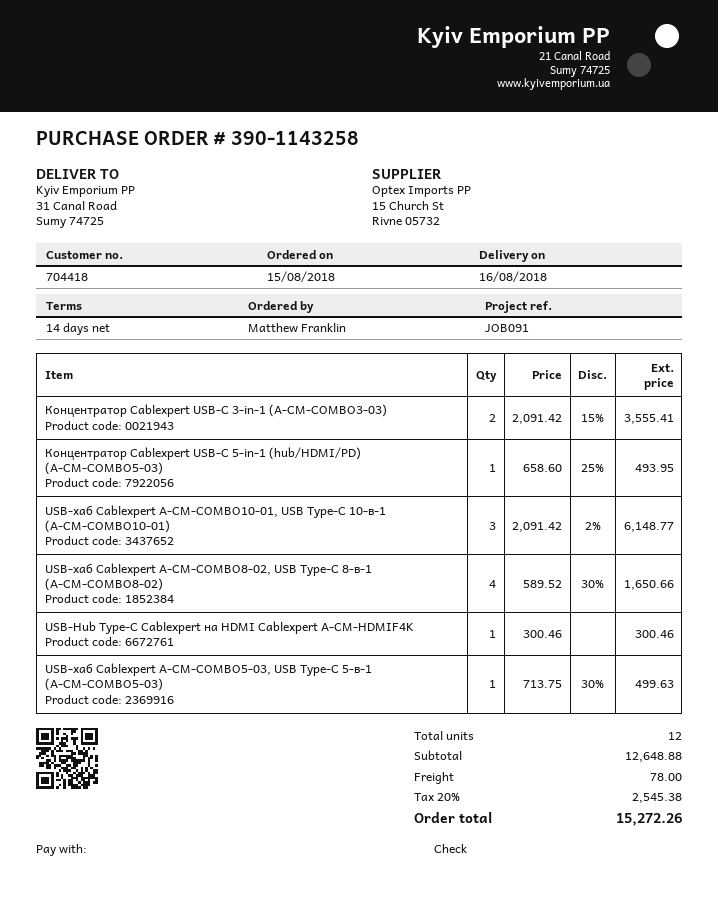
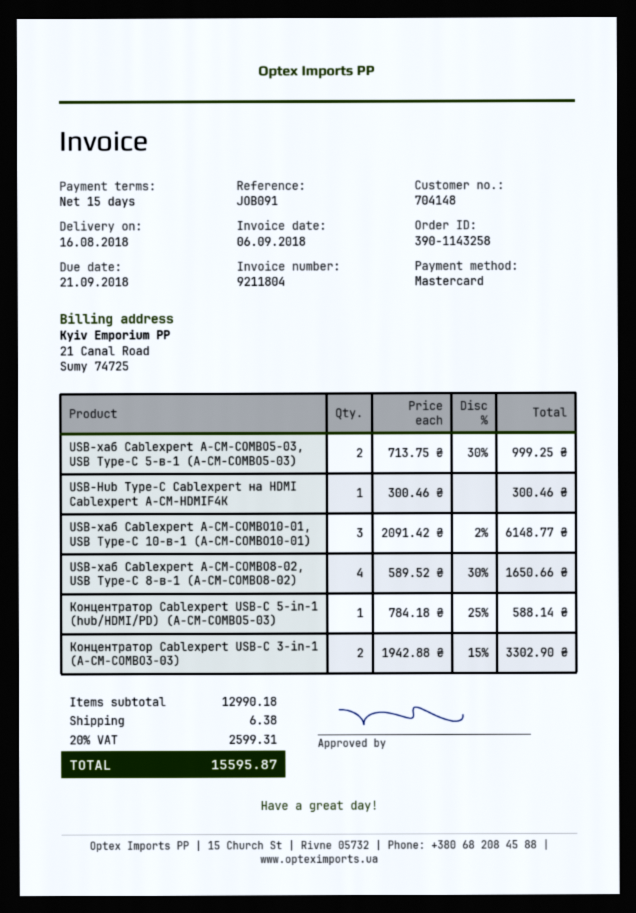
payment terms: 14 days -> 15 days
customer number: 704418 -> 704148
payment method: cheque -> Mastercard
Концентратор Cablexpert USB-C 3-in-1 (A-CM-COMBO3-03): 2 x 2091.42 - 15% = 3555.41 -> 2 x 1942.88 - 15% = 3302.90
Концентратор Cablexpert USB-C 5-in-1 (hub/HDMI/PD) (A-CM-COMBO5-03): 1 x 658.60 - 25% = 493.95 -> 1 x 784.18 - 25% = 588.14
USB-хаб Cablexpert A-CM-COMBO5-03, USB Type-C 5-в-1 (A-CM-COMBO5-03): 1 x 713.75 - 30% = 499.63 -> 2 x 713.75 - 30% = 999.25
subtotal: 12648.88 -> 12990.18
shipping: 78.00 -> 6.38
tax: 20% = 2545.38 -> 20% = 2599.31
total: 15272.26 -> 15595.87

